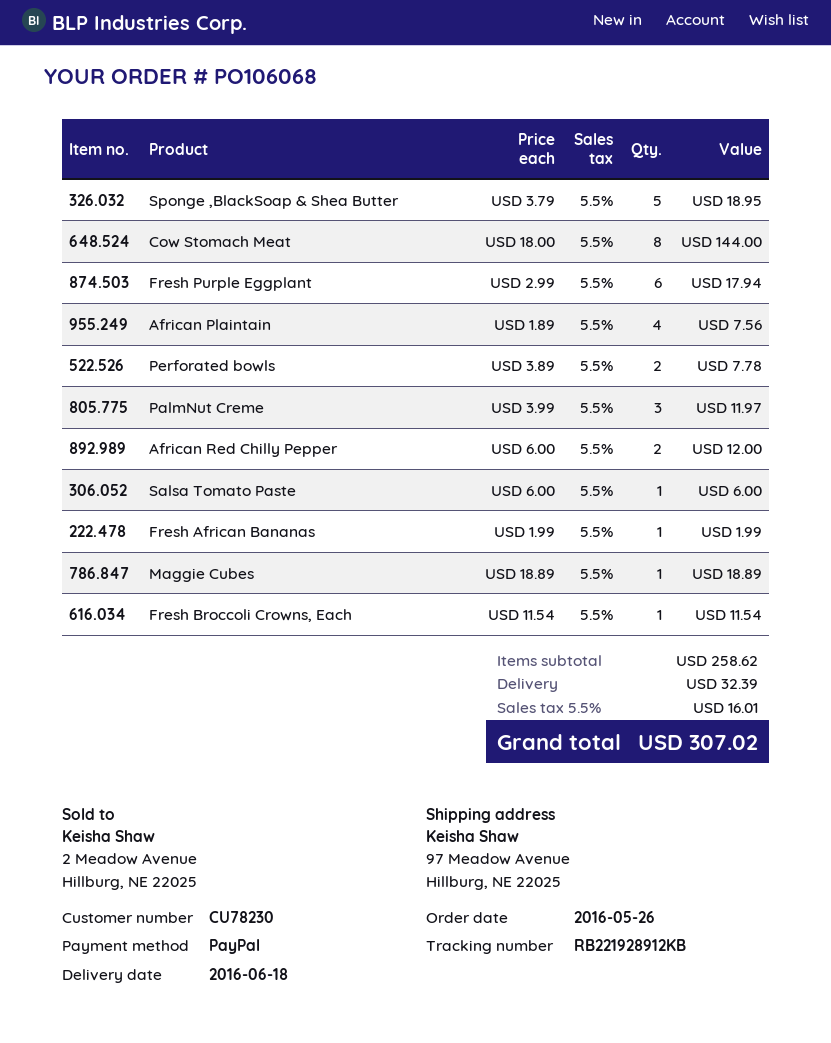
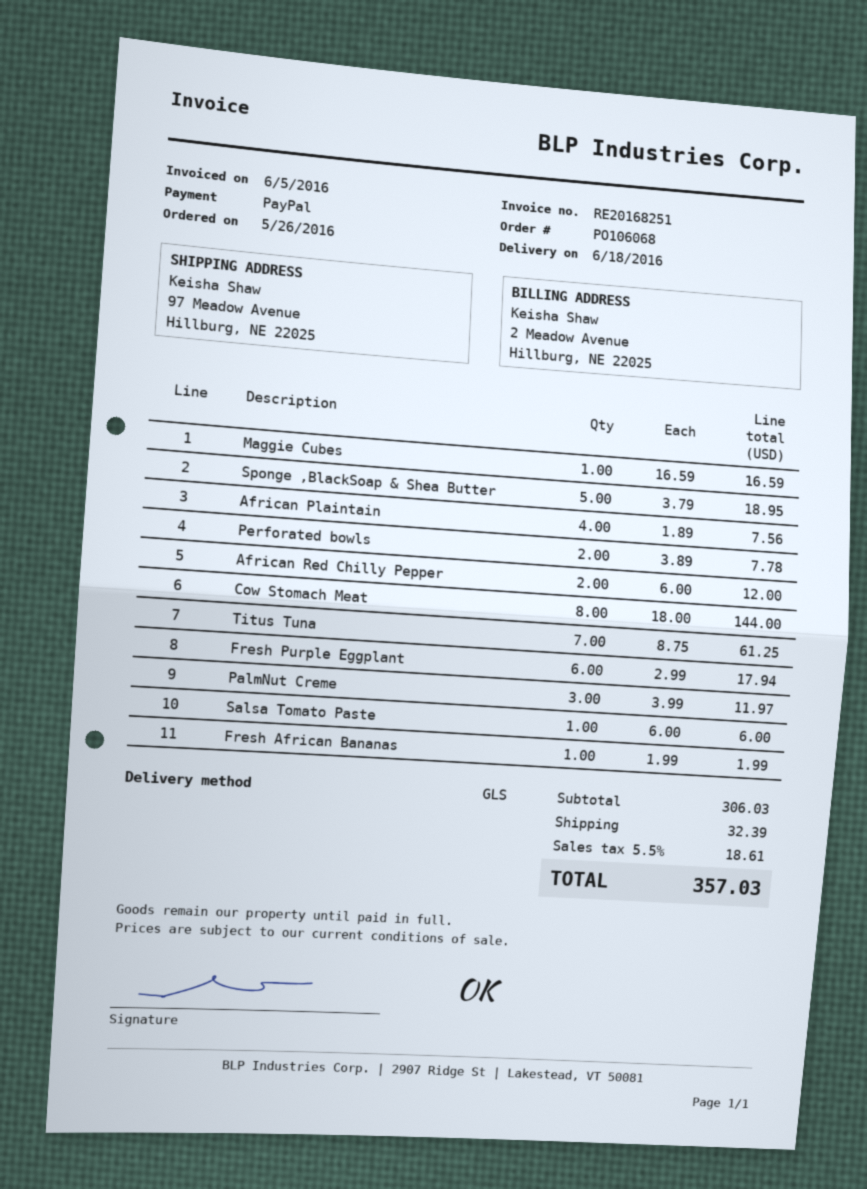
Maggie Cubes: 1 x 18.89 = 18.89 -> 1 x 16.59 = 16.59
Fresh Broccoli Crowns, Each: 1 x 11.54 = 11.54 -> none
Titus Tuna: none -> 7 x 8.75 = 61.25
subtotal: 258.62 -> 306.03
tax: 5.5% = 16.01 -> 5.5% = 18.61
total: 307.02 -> 357.03

